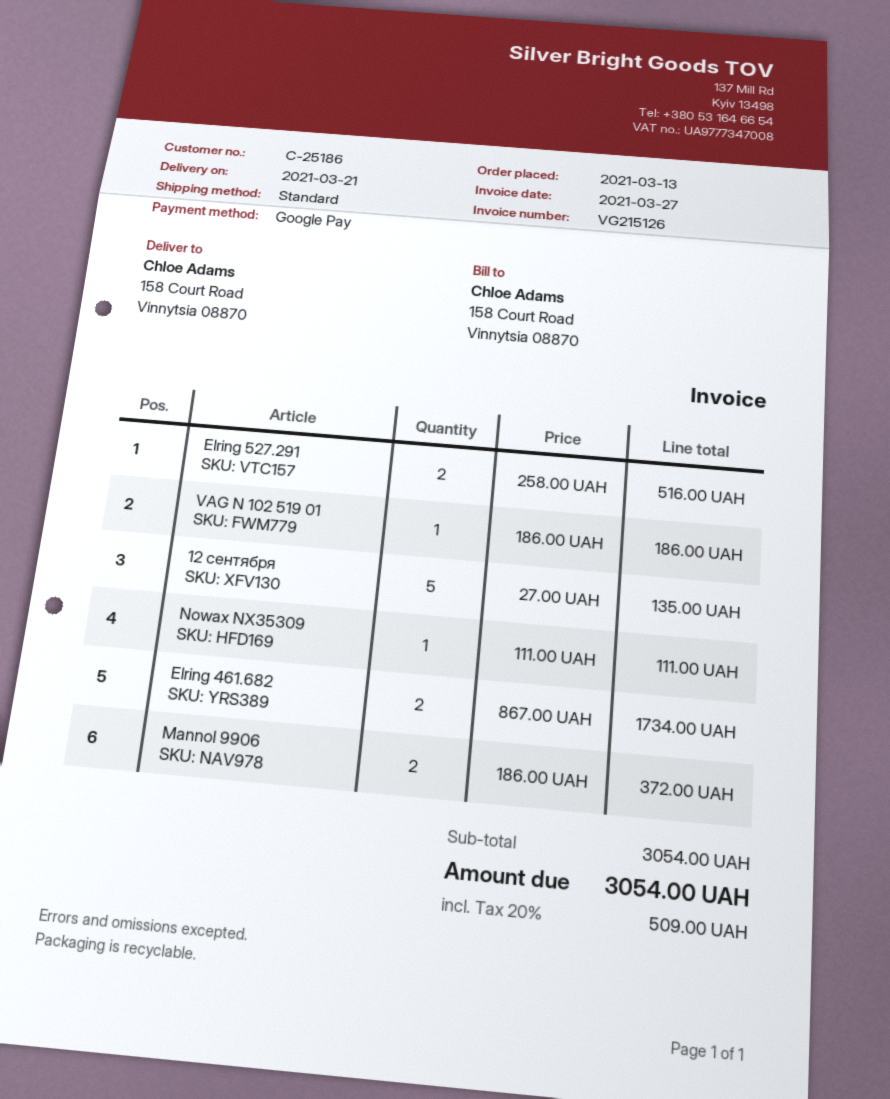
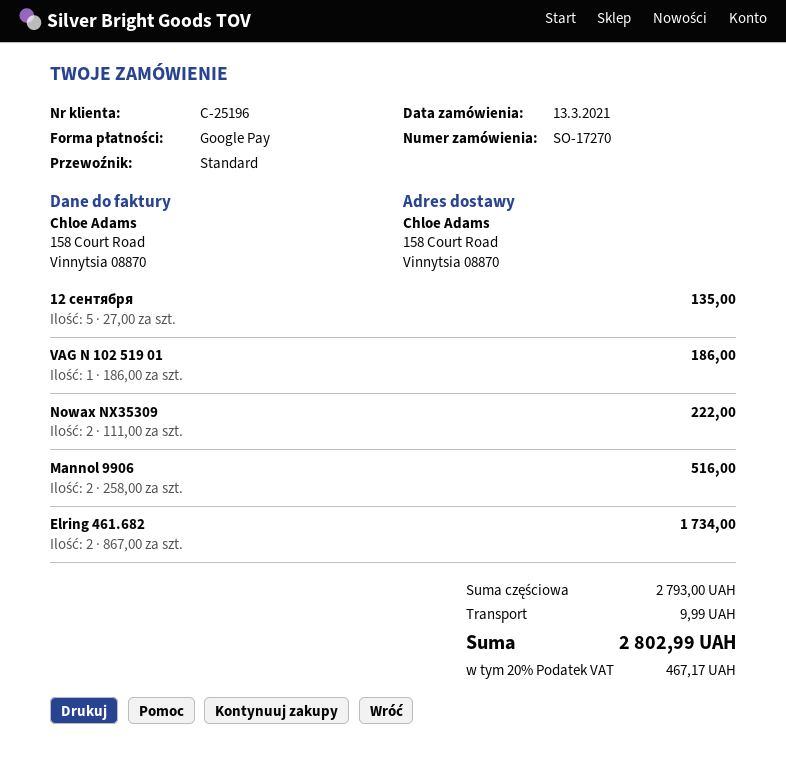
customer number: C-25186 -> C-25196
Elring 527.291: 2 x 258.00 = 516.00 -> none
Nowax NX35309: 1 x 111.00 = 111.00 -> 2 x 111.00 = 222.00
Mannol 9906: 2 x 186.00 = 372.00 -> 2 x 258.00 = 516.00
subtotal: 3054.00 -> 2793.00
shipping: none -> 9.99
tax: 20% = 509.00 -> 20% = 467.17
total: 3054.00 -> 2802.99

